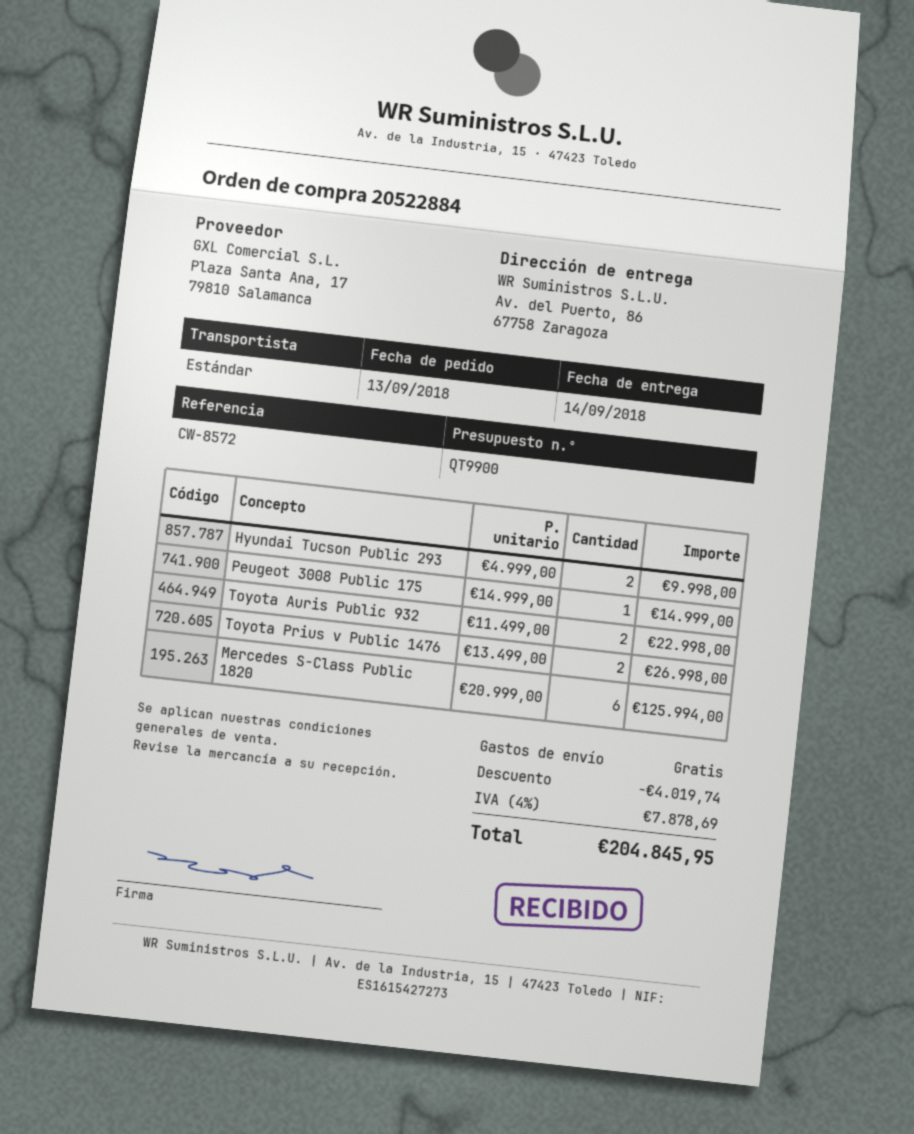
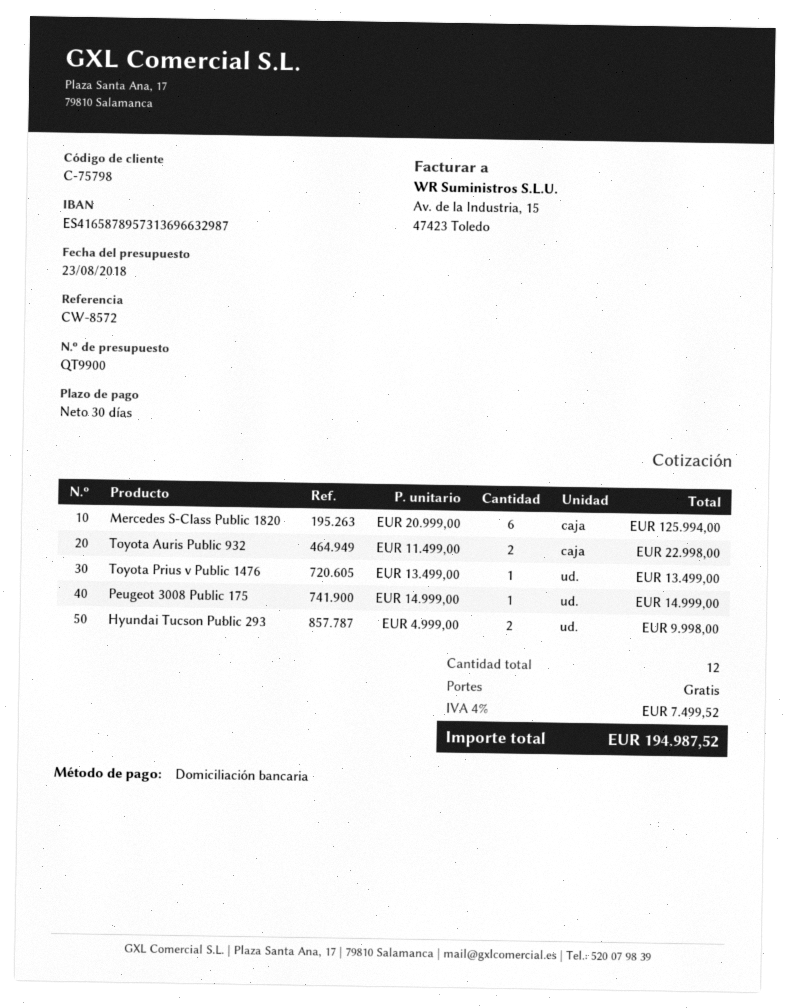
Toyota Prius v Public 1476: 2 x 13499.00 = 26998.00 -> 1 x 13499.00 = 13499.00
discount: 4019.74 -> none
tax: 4% = 7878.69 -> 4% = 7499.52
total: 204845.95 -> 194987.52

